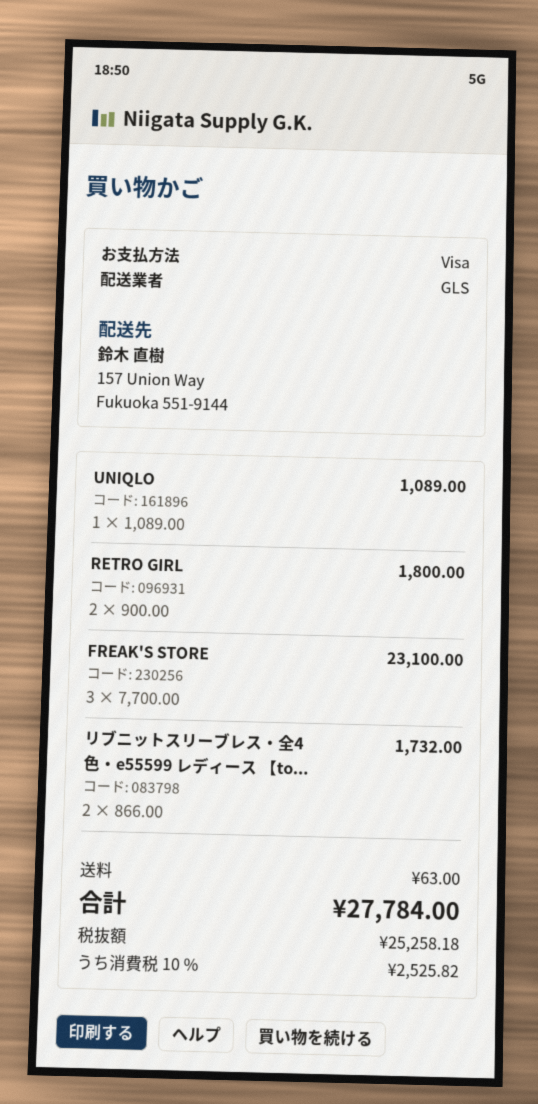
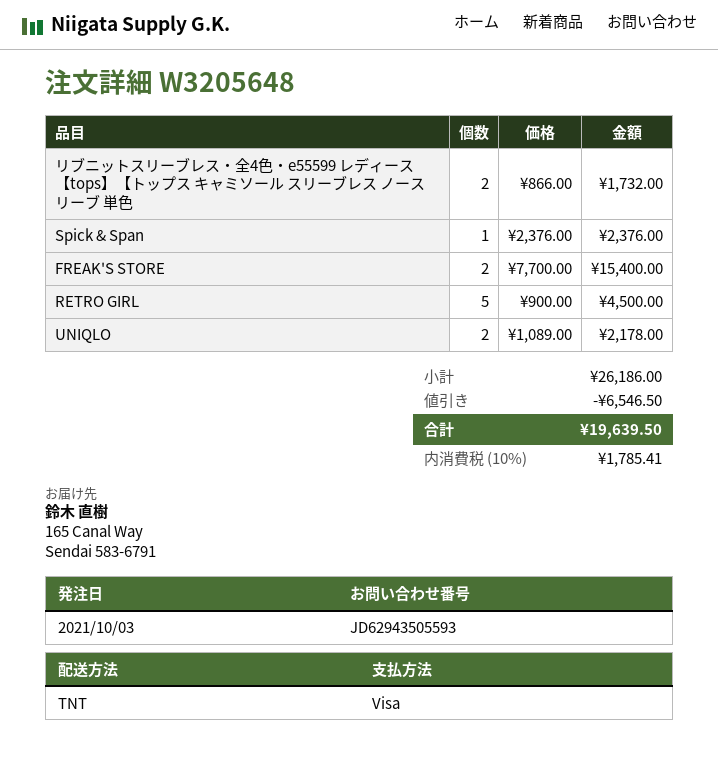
shipping method: GLS -> TNT
ship to: 157 Union Way, Fukuoka 551-9144 -> 165 Canal Way, Sendai 583-6791
UNIQLO: 1 x 1089.00 = 1089.00 -> 2 x 1089.00 = 2178.00
RETRO GIRL: 2 x 900.00 = 1800.00 -> 5 x 900.00 = 4500.00
FREAK'S STORE: 3 x 7700.00 = 23100.00 -> 2 x 7700.00 = 15400.00
Spick & Span: none -> 1 x 2376.00 = 2376.00
discount: none -> 6546.50
shipping: 63.00 -> none
tax: 10% = 2525.82 -> 10% = 1785.41
total: 27784.00 -> 19639.50

